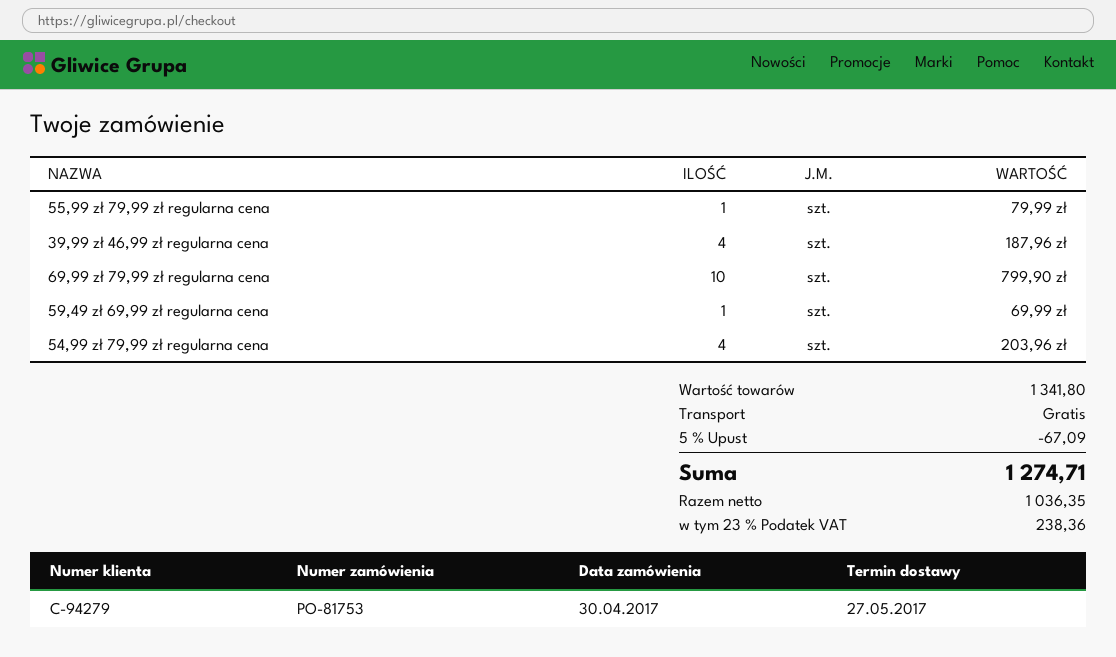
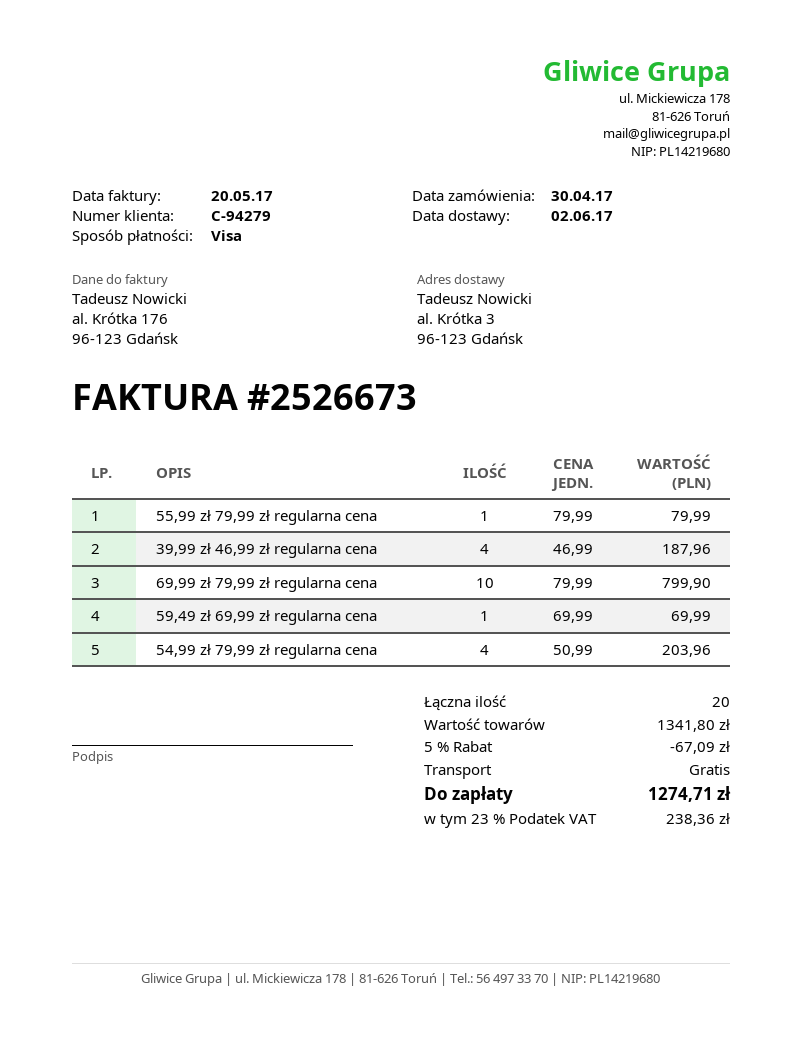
delivery date: 2017-05-27 -> 2017-06-02

